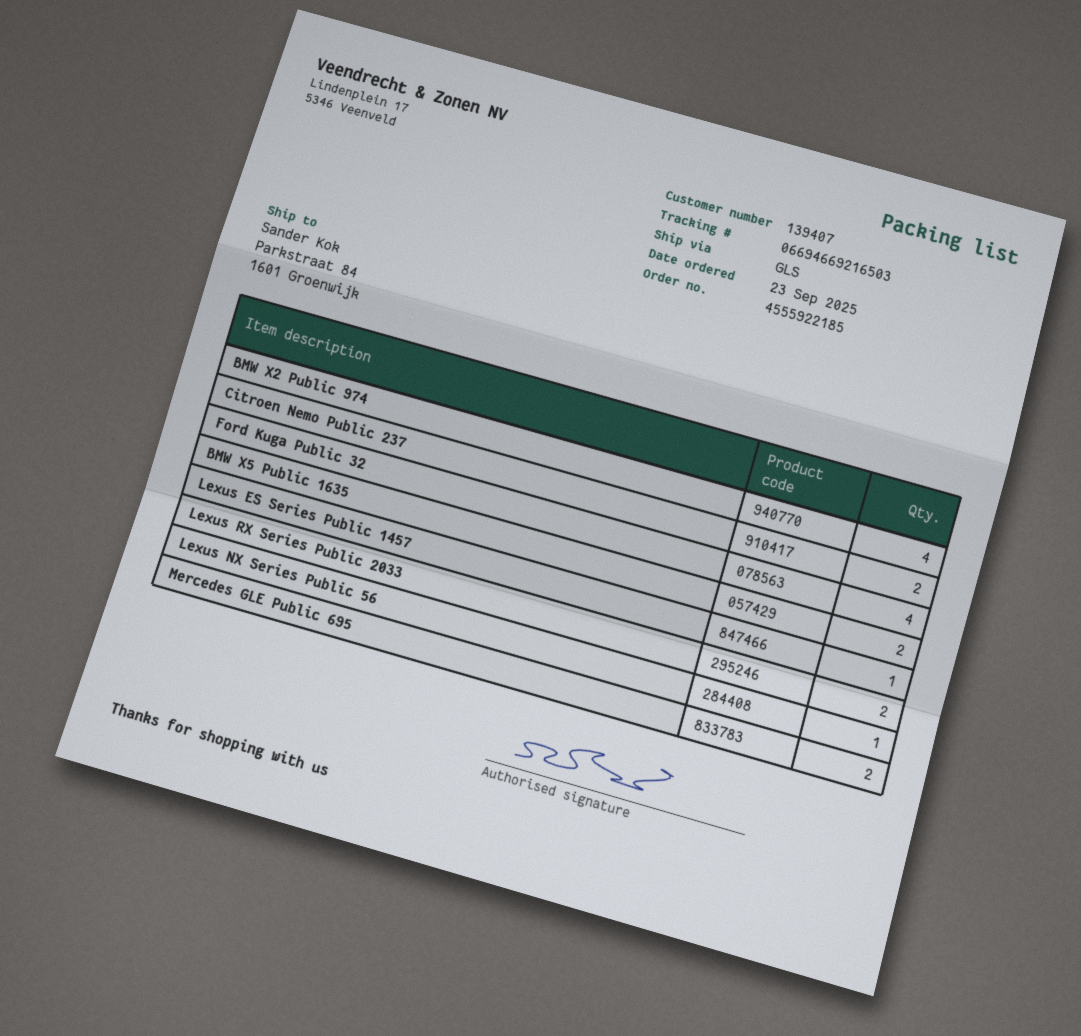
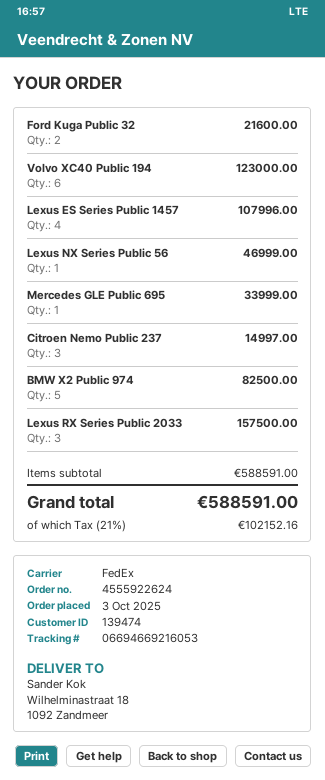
order number: 4555922185 -> 4555922624
order date: 2025-09-23 -> 2025-10-03
customer number: 139407 -> 139474
shipping method: GLS -> FedEx
tracking number: 06694669216503 -> 06694669216053
ship to: Parkstraat 84, 1601 Groenwijk -> Wilhelminastraat 18, 1092 Zandmeer
BMW X2 Public 974: 4 -> 5
Citroen Nemo Public 237: 2 -> 3
Ford Kuga Public 32: 4 -> 2
BMW X5 Public 1635: 2 -> none
Lexus ES Series Public 1457: 1 -> 4
Lexus RX Series Public 2033: 2 -> 3
Mercedes GLE Public 695: 2 -> 1
Volvo XC40 Public 194: none -> 6

